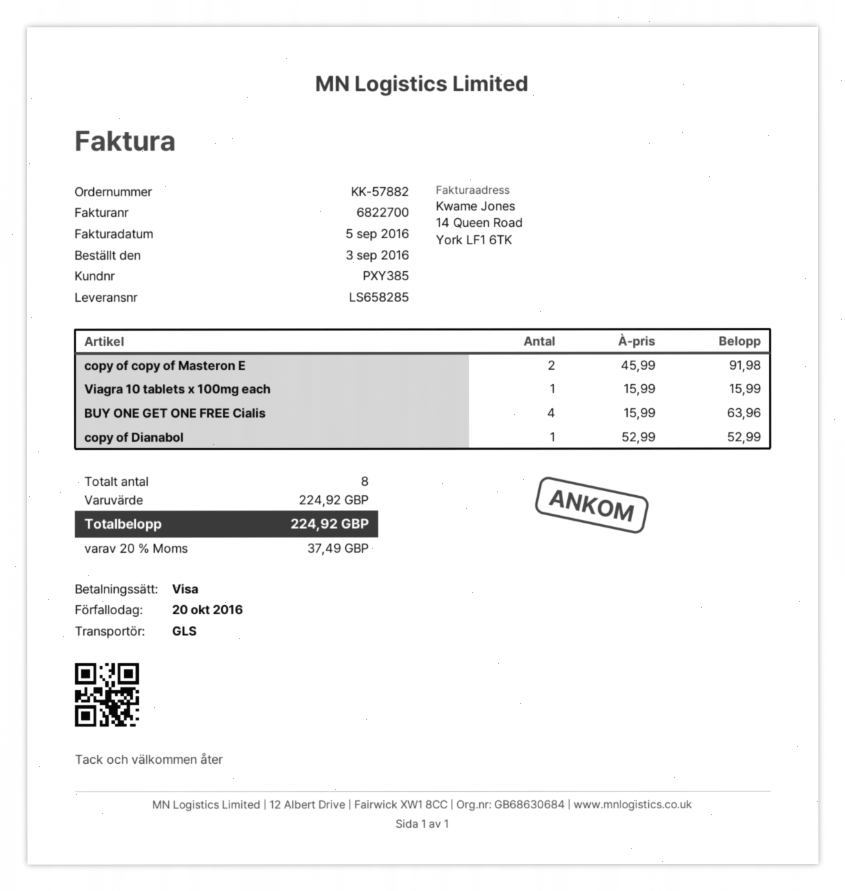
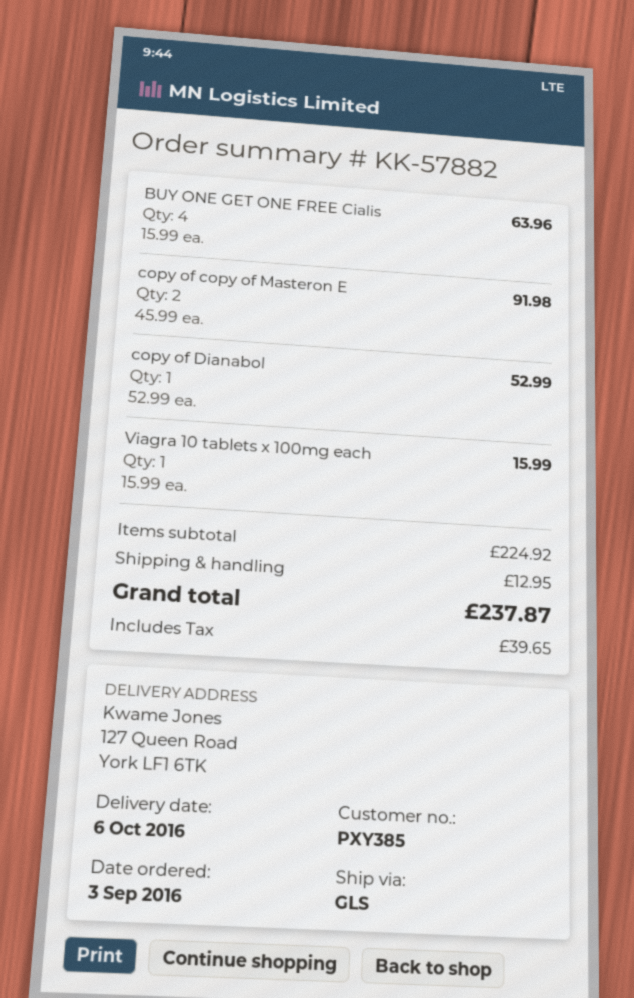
shipping: none -> 12.95
tax: 37.49 -> 39.65
total: 224.92 -> 237.87

